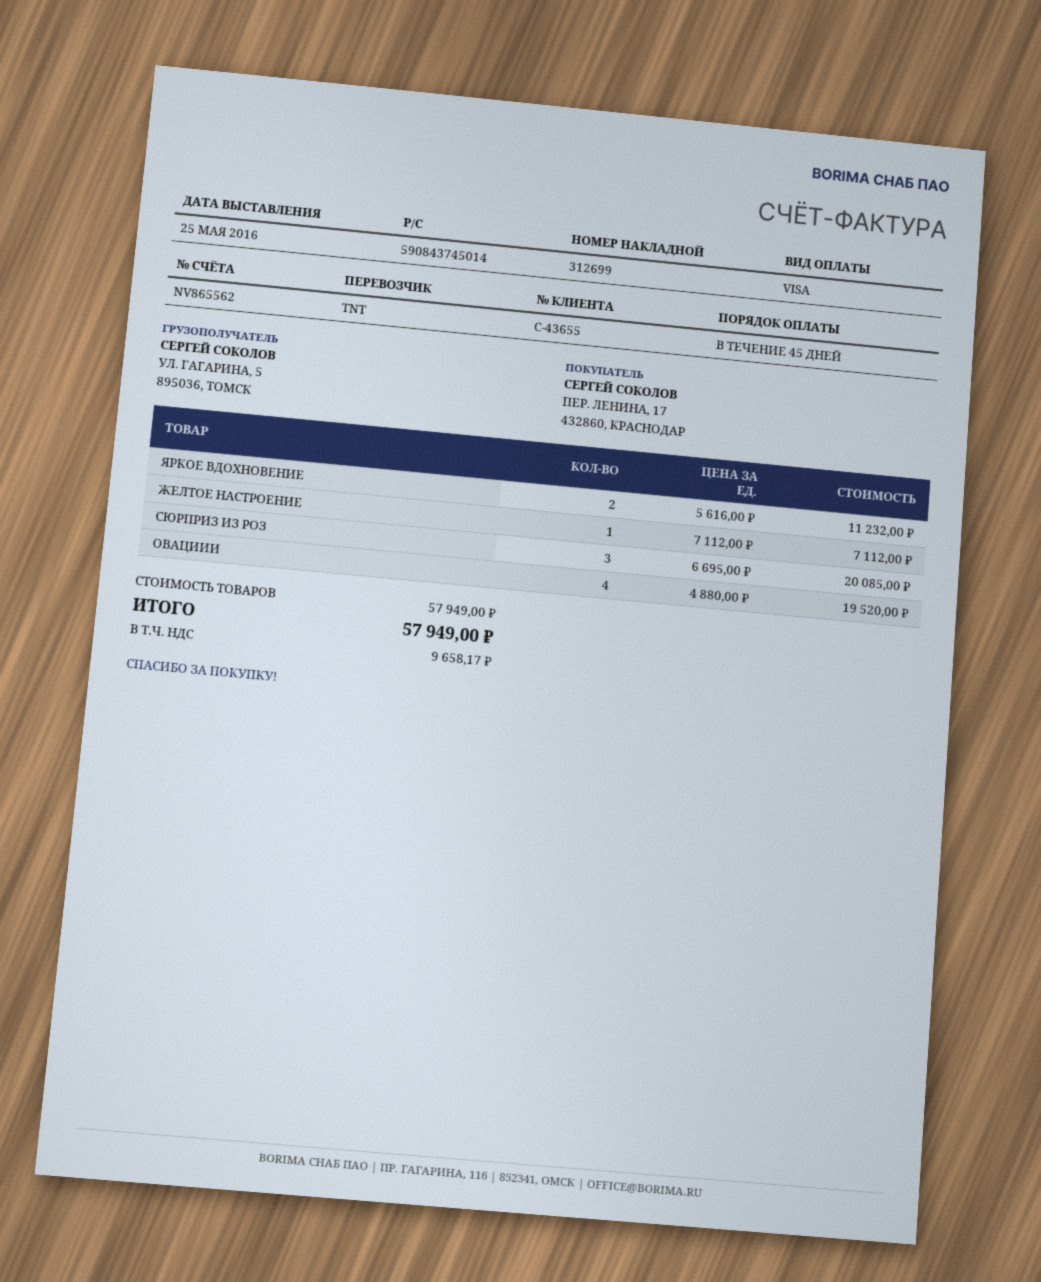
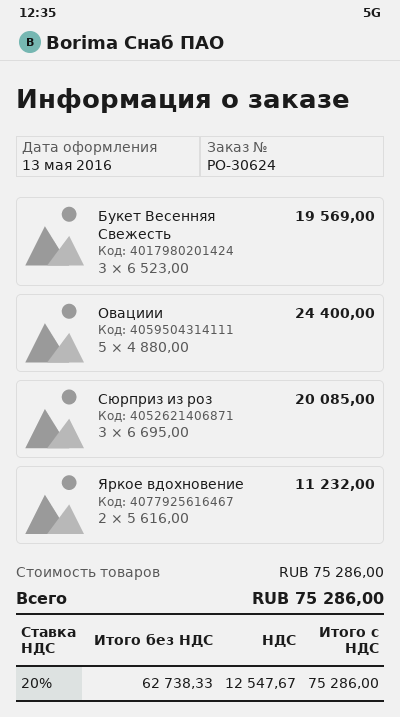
ЖЕЛТОЕ НАСТРОЕНИЕ: 1 x 7112.00 = 7112.00 -> none
ОВАЦИИИ: 4 x 4880.00 = 19520.00 -> 5 x 4880.00 = 24400.00
Букет Весенняя Свежесть: none -> 3 x 6523.00 = 19569.00
subtotal: 57949.00 -> 75286.00
tax: 9658.17 -> 12547.67
total: 57949.00 -> 75286.00

